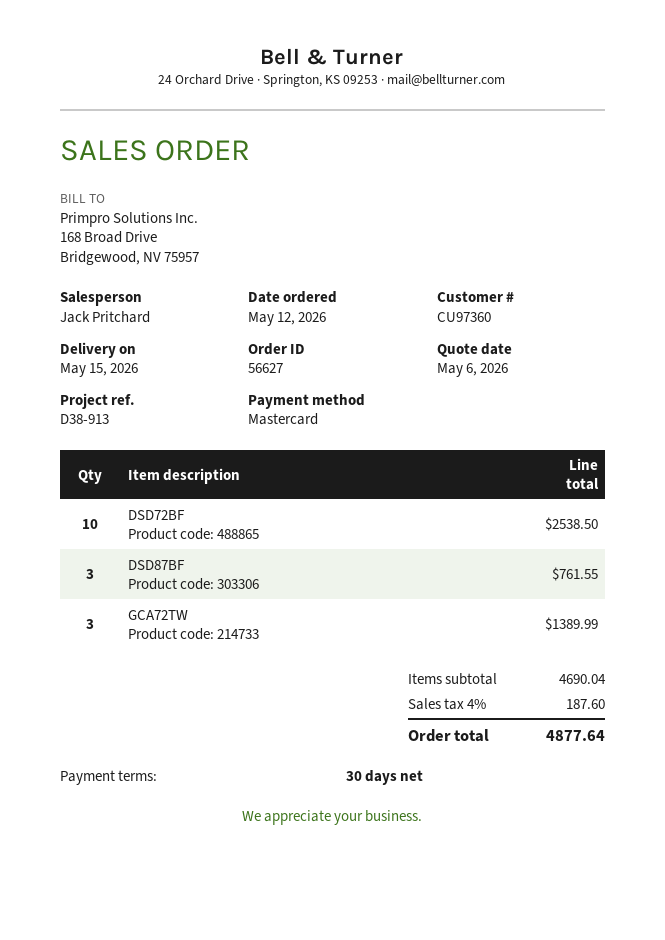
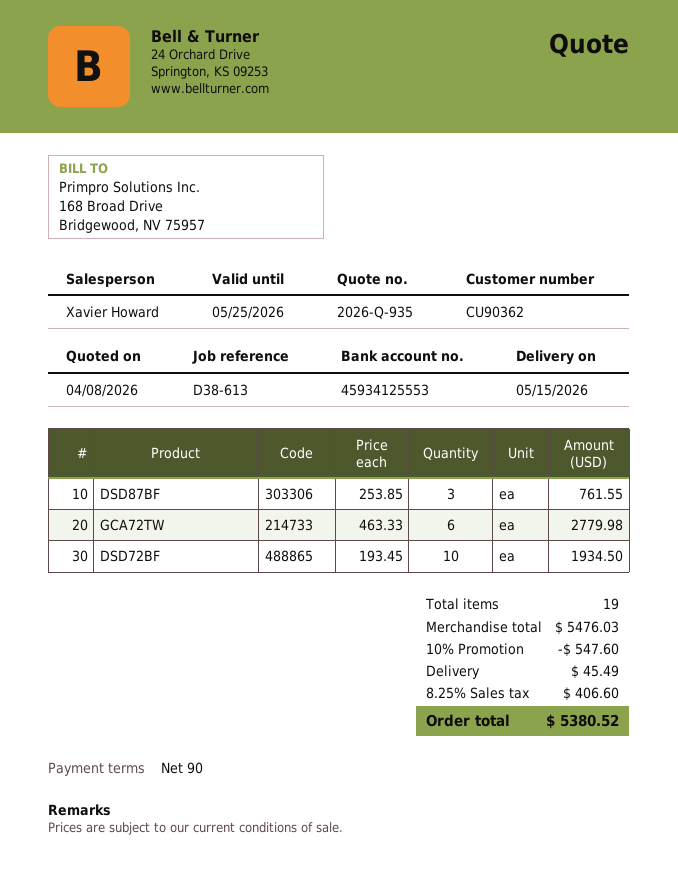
quote date: 2026-05-06 -> 2026-04-08
payment terms: 30 days -> 90 days
customer number: CU97360 -> CU90362
reference: D38-913 -> D38-613
sales rep: Jack Pritchard -> Xavier Howard
DSD72BF: 10 for 2538.50 -> 10 for 1934.50
GCA72TW: 3 for 1389.99 -> 6 for 2779.98
subtotal: 4690.04 -> 5476.03
discount: none -> 10% = 547.60
shipping: none -> 45.49
tax: 4% = 187.60 -> 8.25% = 406.60
total: 4877.64 -> 5380.52

